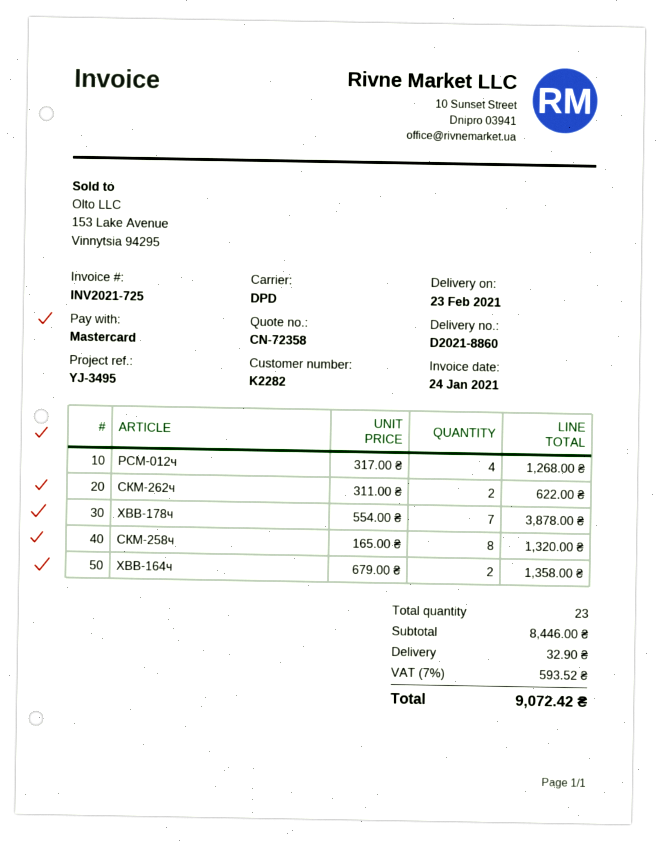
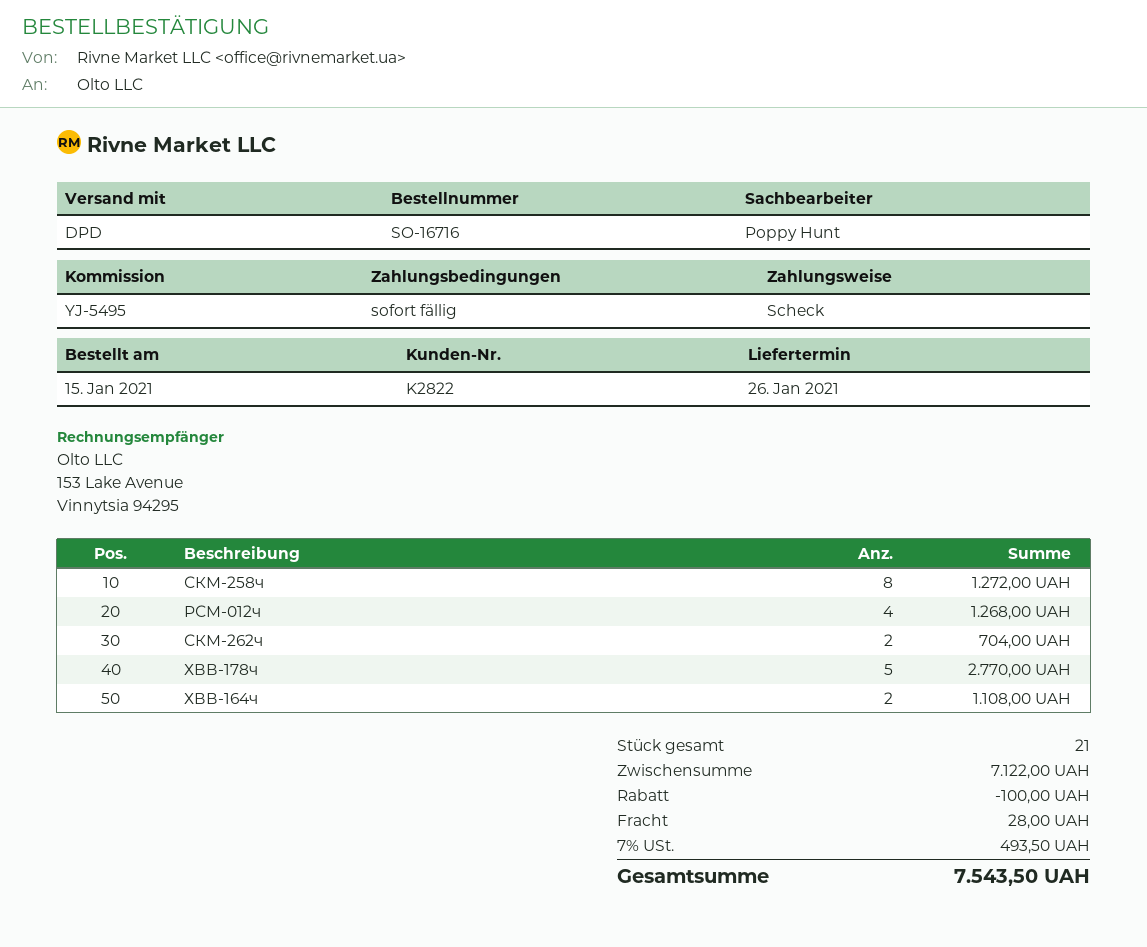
delivery date: 2021-02-23 -> 2021-01-26
customer number: K2282 -> K2822
reference: YJ-3495 -> YJ-5495
payment method: Mastercard -> cheque
СКМ-262ч: 2 for 622.00 -> 2 for 704.00
ХВВ-178ч: 7 for 3878.00 -> 5 for 2770.00
СКМ-258ч: 8 for 1320.00 -> 8 for 1272.00
ХВВ-164ч: 2 for 1358.00 -> 2 for 1108.00
total quantity: 23 -> 21
subtotal: 8446.00 -> 7122.00
discount: none -> 100.00
shipping: 32.90 -> 28.00
tax: 7% = 593.52 -> 7% = 493.50
total: 9072.42 -> 7543.50

